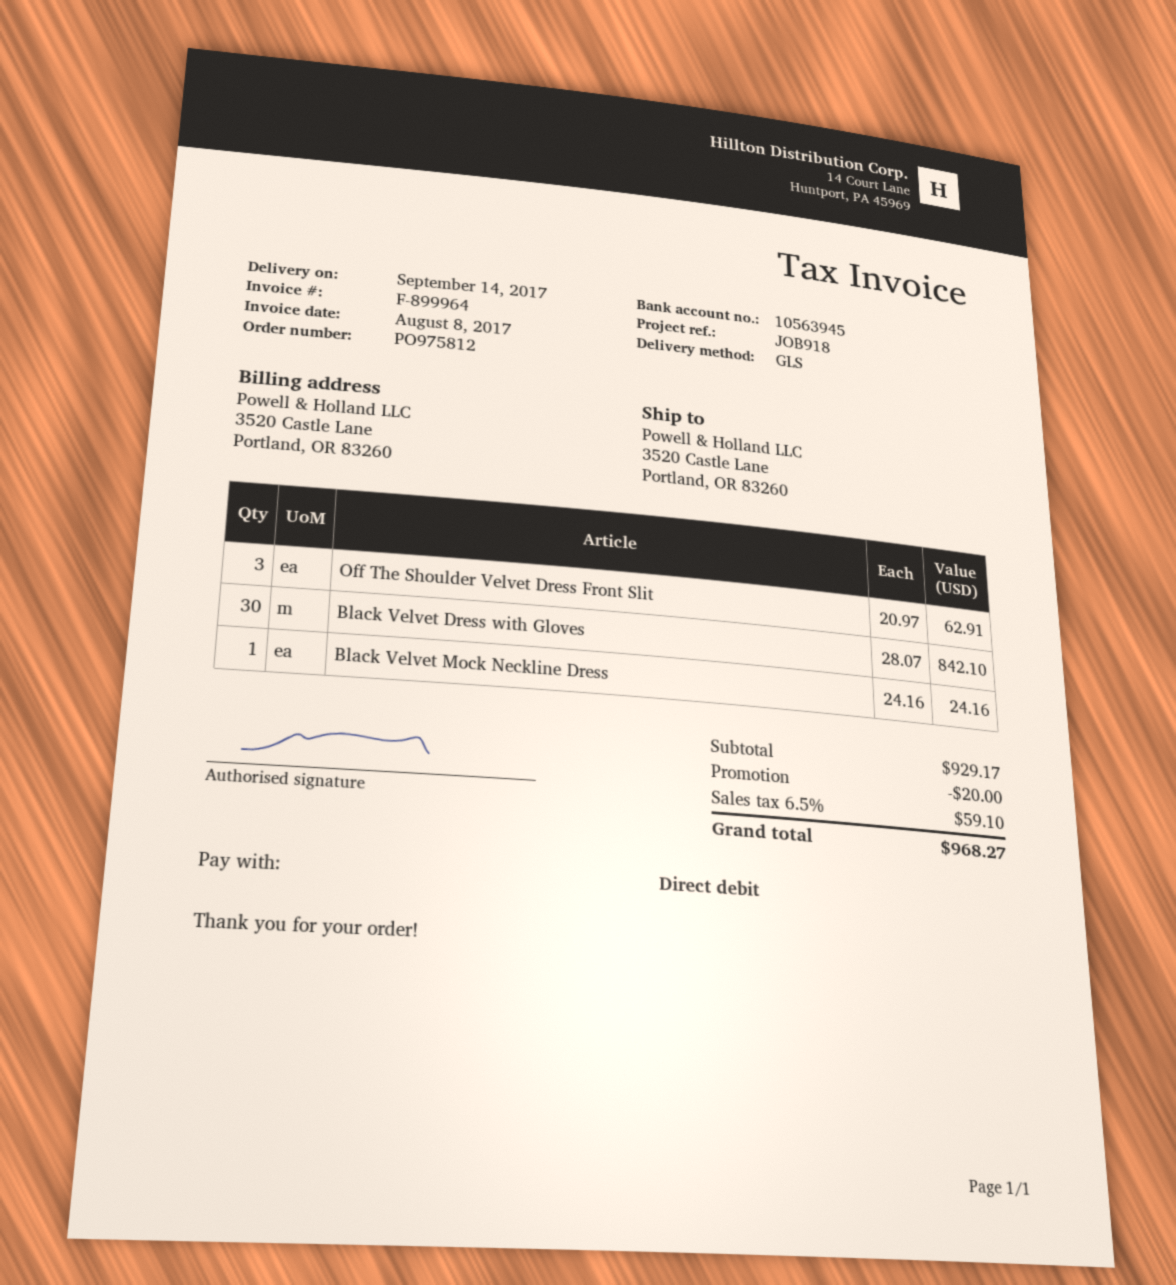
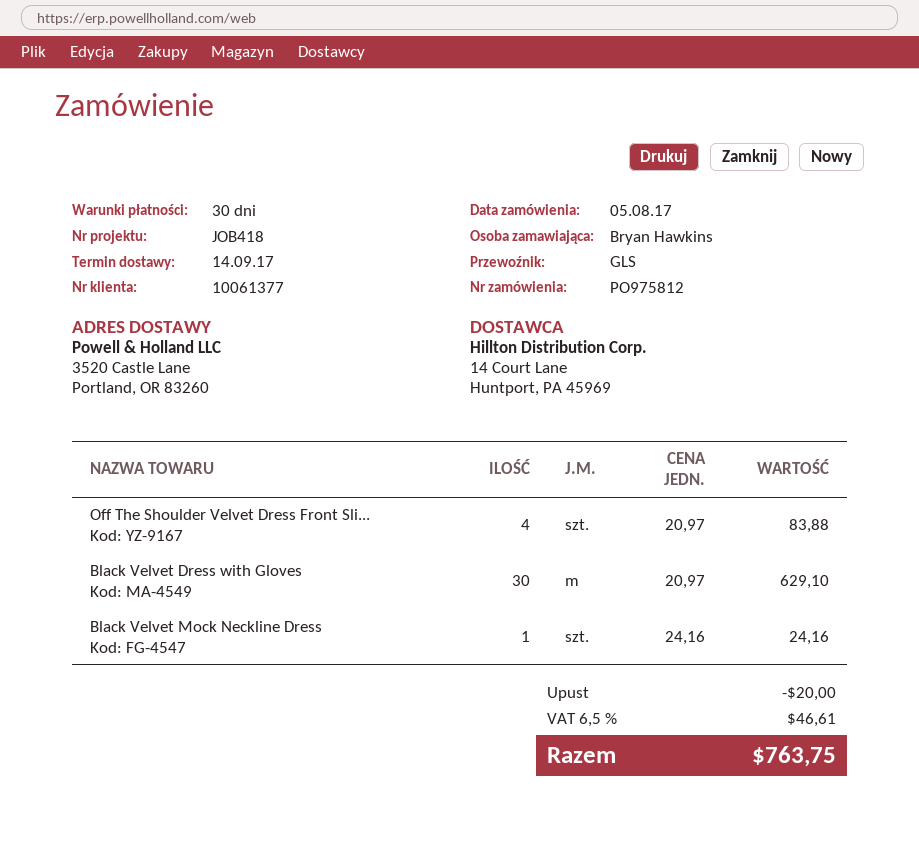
reference: JOB918 -> JOB418
Off The Shoulder Velvet Dress Front Slit: 3 x 20.97 = 62.91 -> 4 x 20.97 = 83.88
Black Velvet Dress with Gloves: 30 x 28.07 = 842.10 -> 30 x 20.97 = 629.10
tax: 6.5% = 59.10 -> 6.5% = 46.61
total: 968.27 -> 763.75

